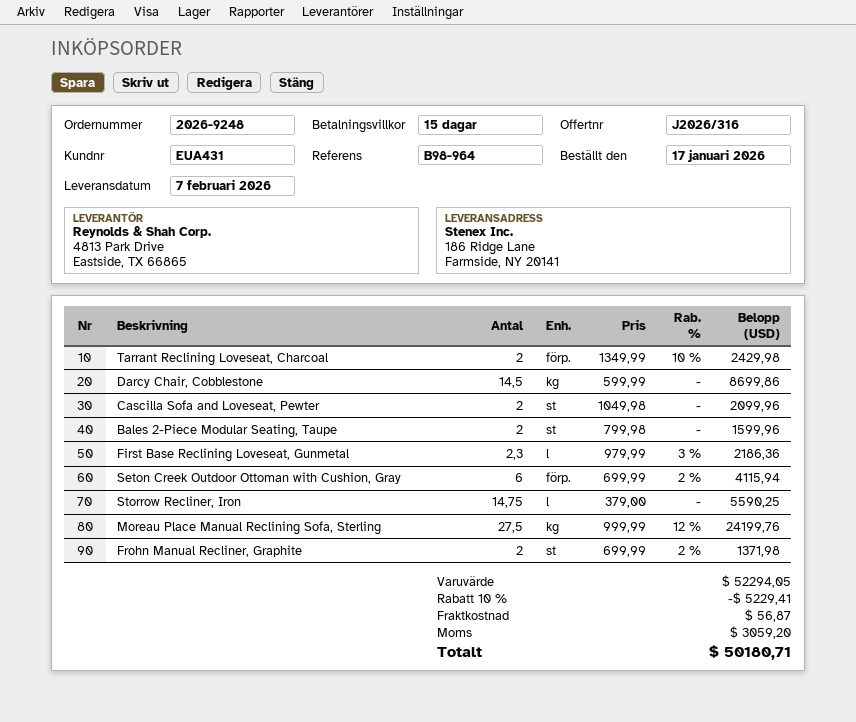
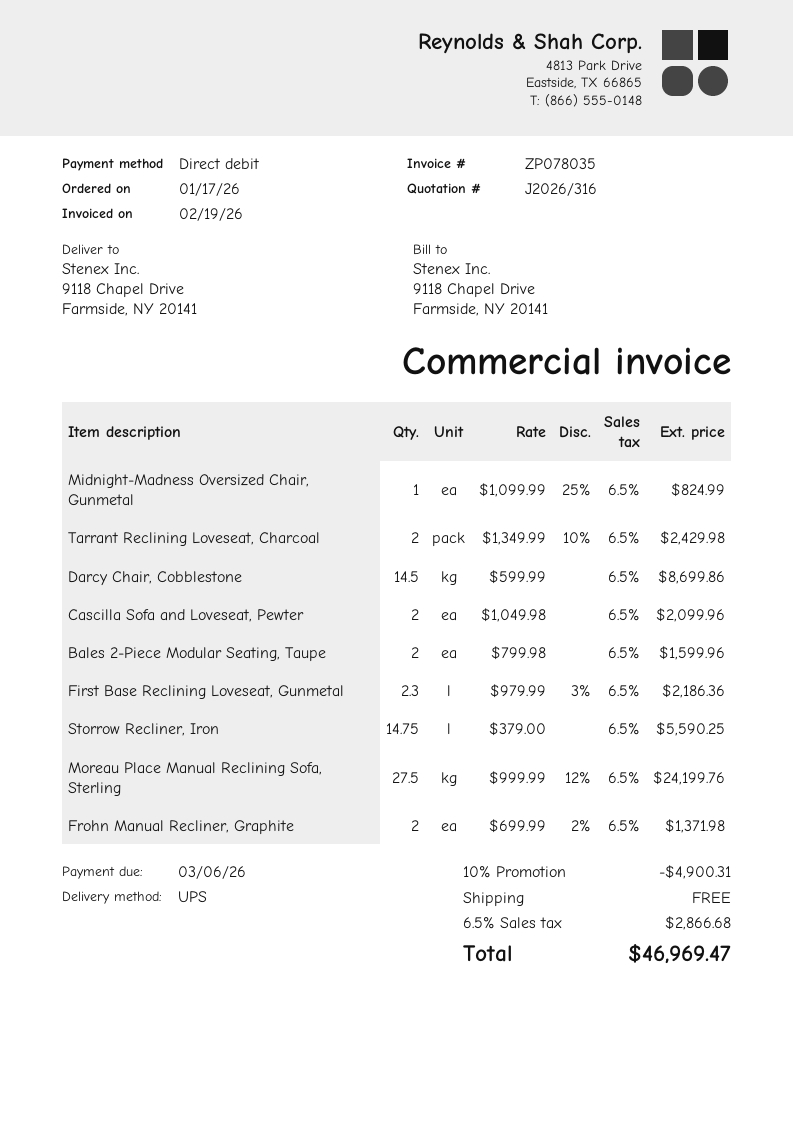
ship to: 186 Ridge Lane, Farmside, NY 20141 -> 9118 Chapel Drive, Farmside, NY 20141
Seton Creek Outdoor Ottoman with Cushion, Gray: 6 x 699.99 - 2% = 4115.94 -> none
Midnight-Madness Oversized Chair, Gunmetal: none -> 1 x 1099.99 - 25% = 824.99
discount: 10% = 5229.41 -> 10% = 4900.31
shipping: 56.87 -> 0.00
tax: 3059.20 -> 2866.68
total: 50180.71 -> 46969.47

